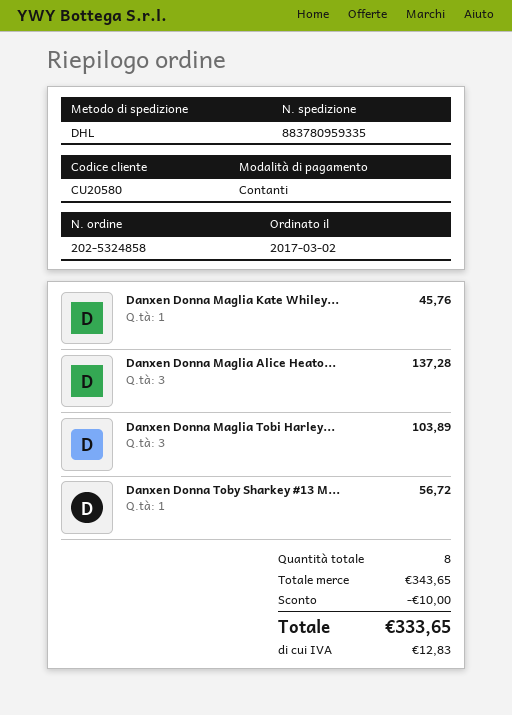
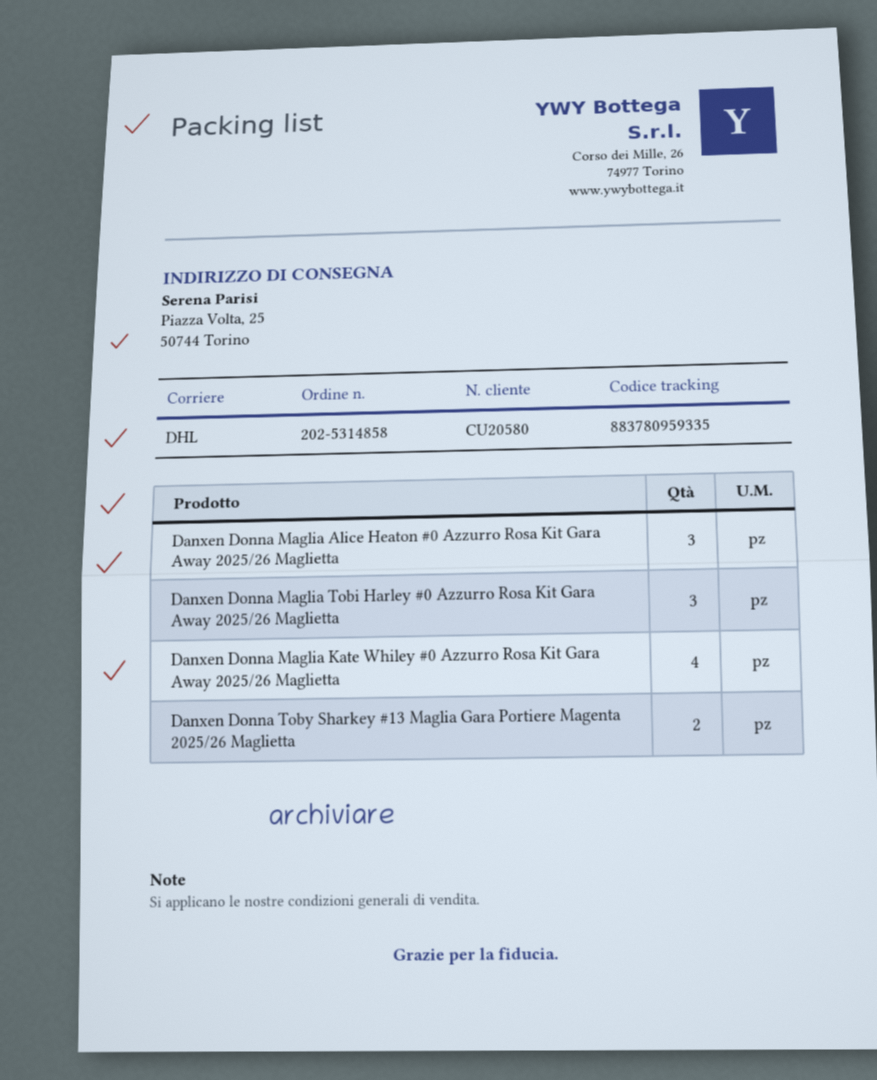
order number: 202-5324858 -> 202-5314858
Danxen Donna Maglia Kate Whiley...: 1 -> 4
Danxen Donna Toby Sharkey #13 M...: 1 -> 2

